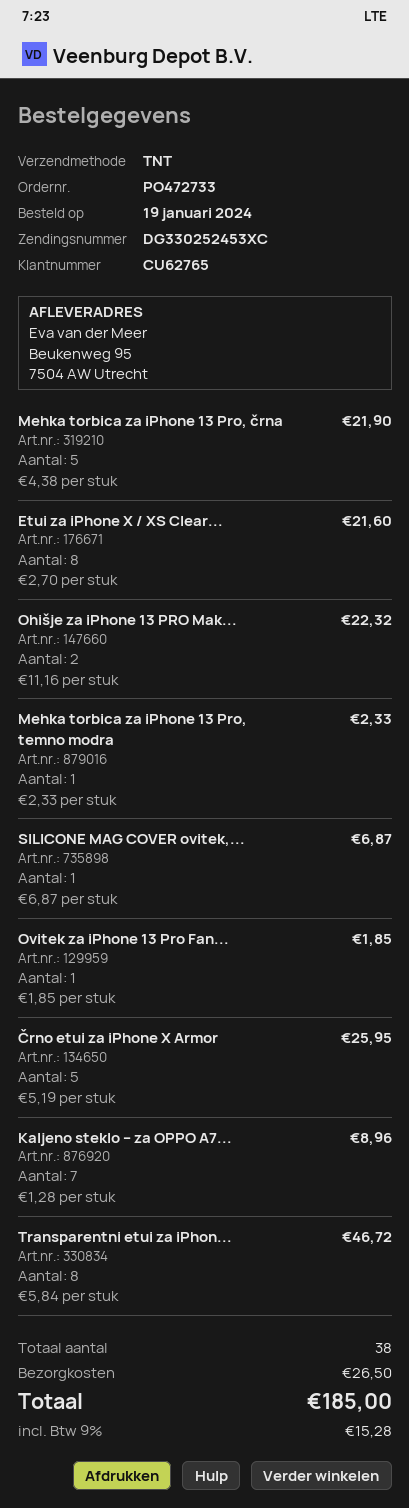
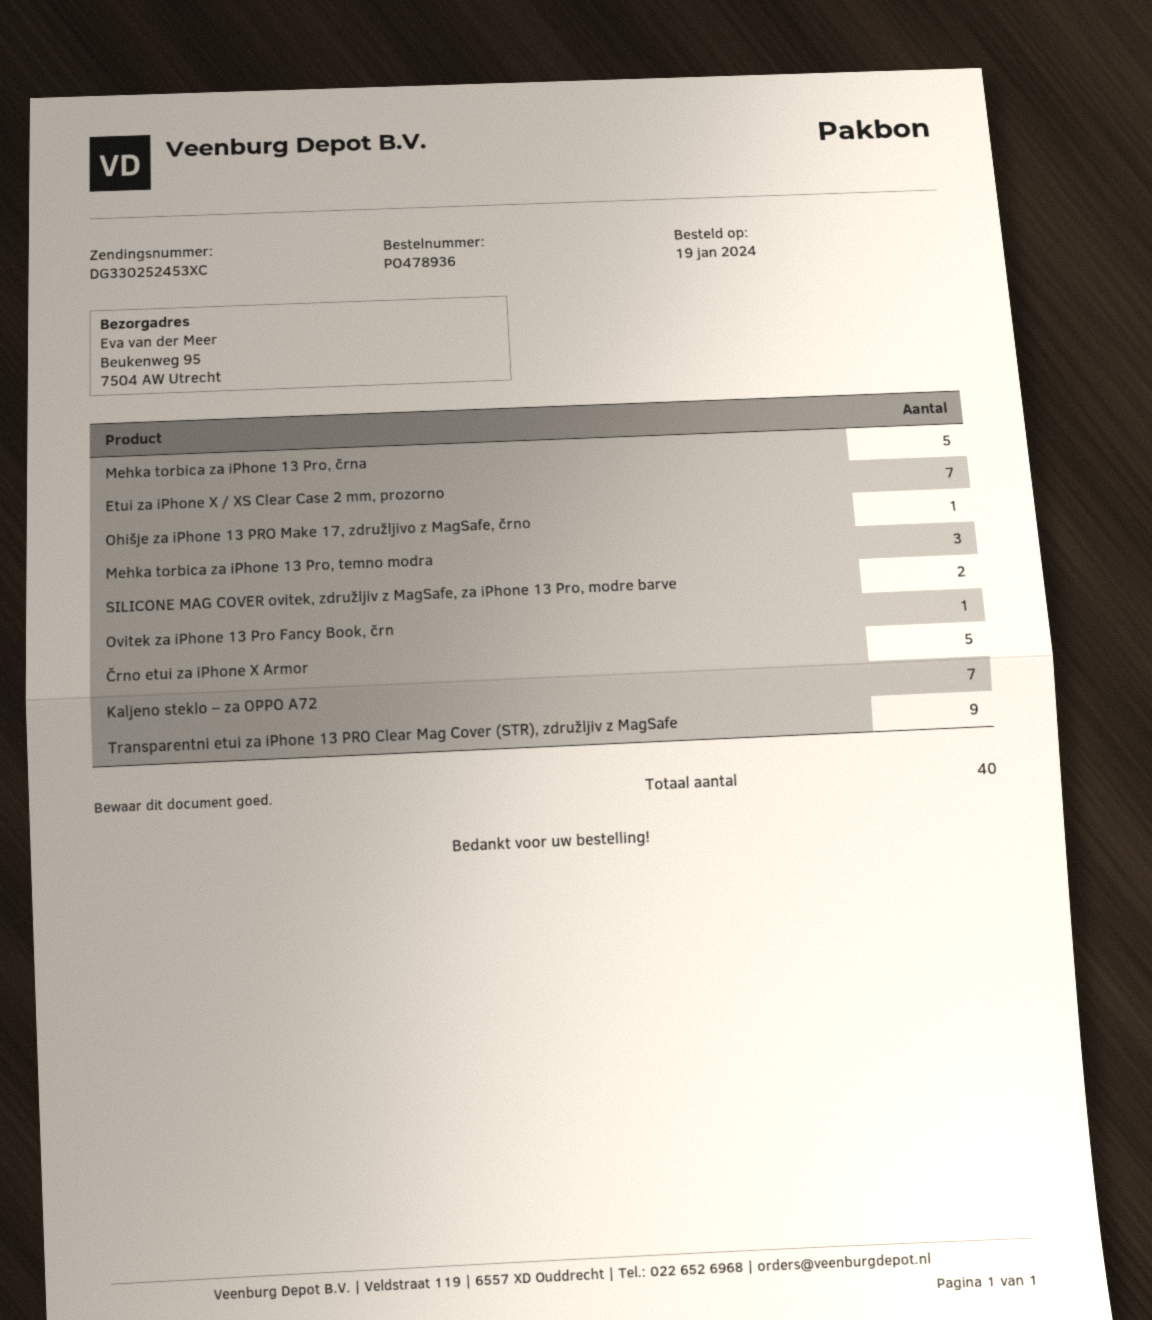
order number: PO472733 -> PO478936
Etui za iPhone X / XS Clear...: 8 -> 7
Ohišje za iPhone 13 PRO Mak...: 2 -> 1
Mehka torbica za iPhone 13 Pro, temno modra: 1 -> 3
SILICONE MAG COVER ovitek,...: 1 -> 2
Transparentni etui za iPhon...: 8 -> 9
total quantity: 38 -> 40

